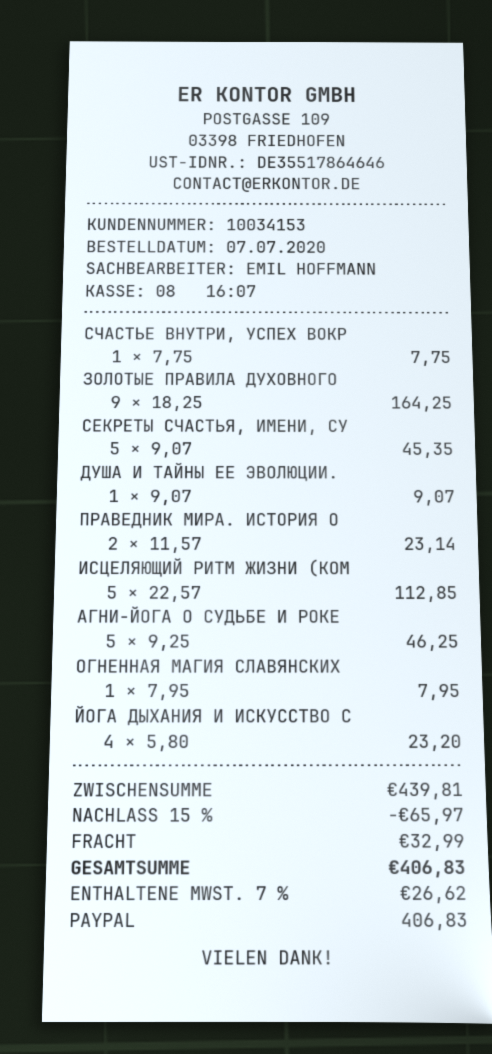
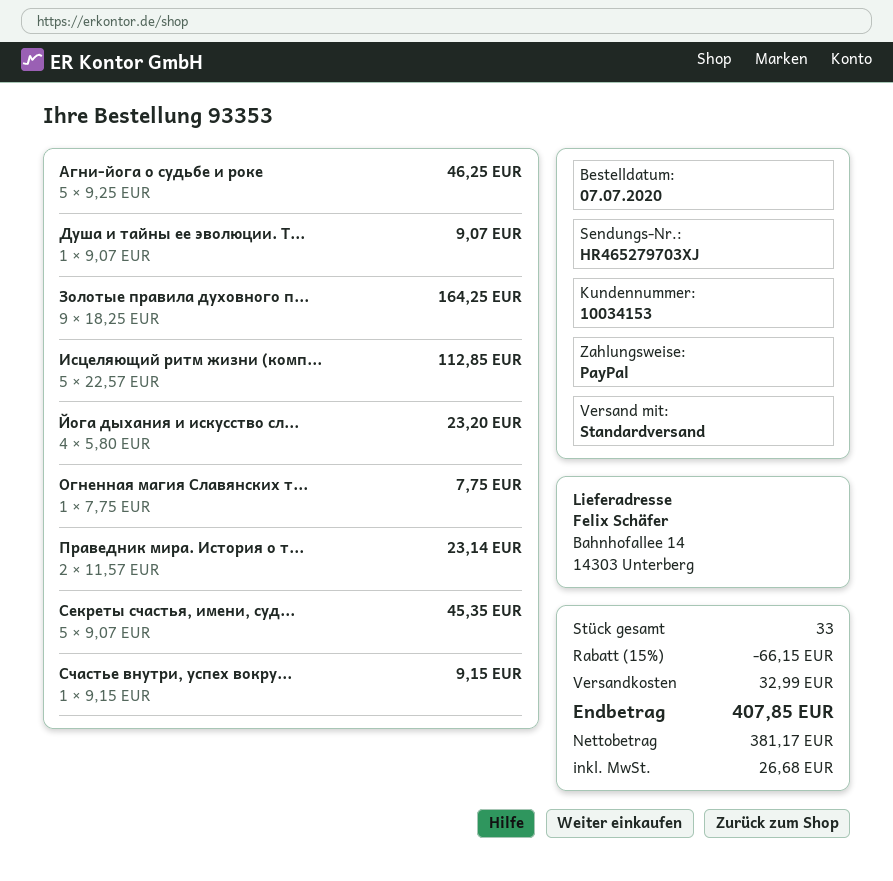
СЧАСТЬЕ ВНУТРИ, УСПЕХ ВОКР: 1 x 7.75 = 7.75 -> 1 x 9.15 = 9.15
ОГНЕННАЯ МАГИЯ СЛАВЯНСКИХ: 1 x 7.95 = 7.95 -> 1 x 7.75 = 7.75
discount: 15% = 65.97 -> 15% = 66.15
tax: 26.62 -> 26.68
total: 406.83 -> 407.85

